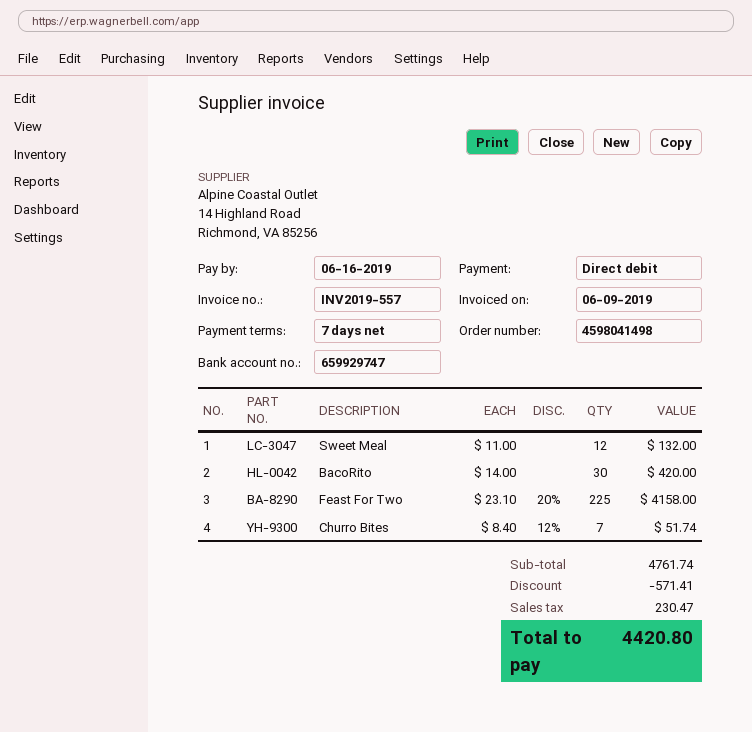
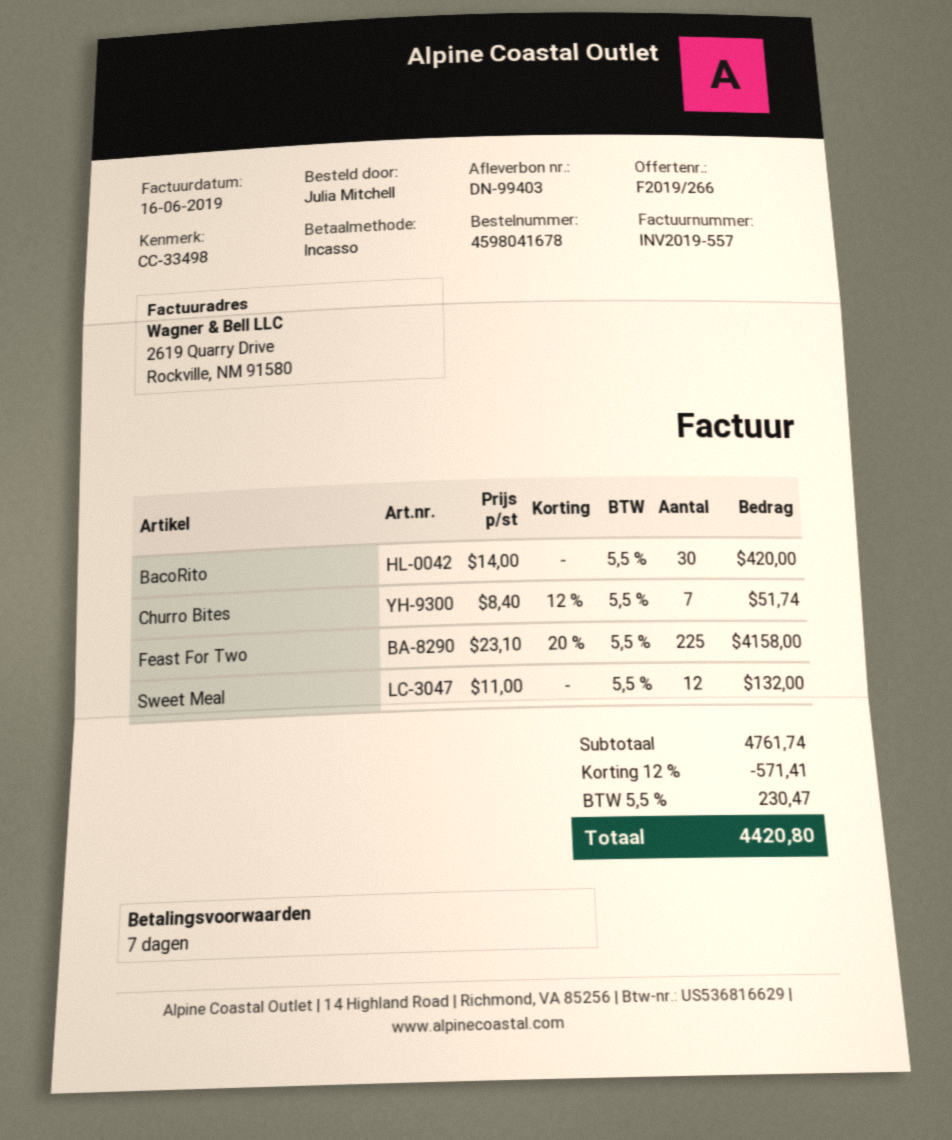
order number: 4598041498 -> 4598041678
invoice date: 2019-06-09 -> 2019-06-16

